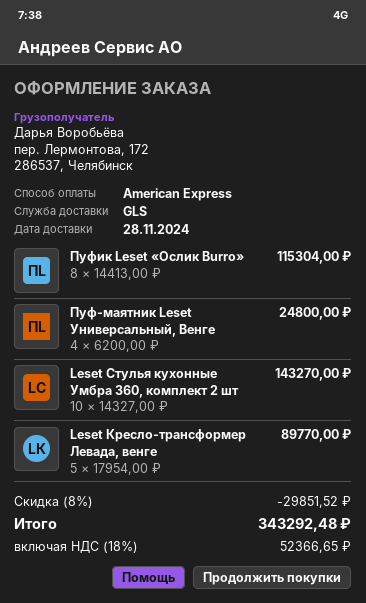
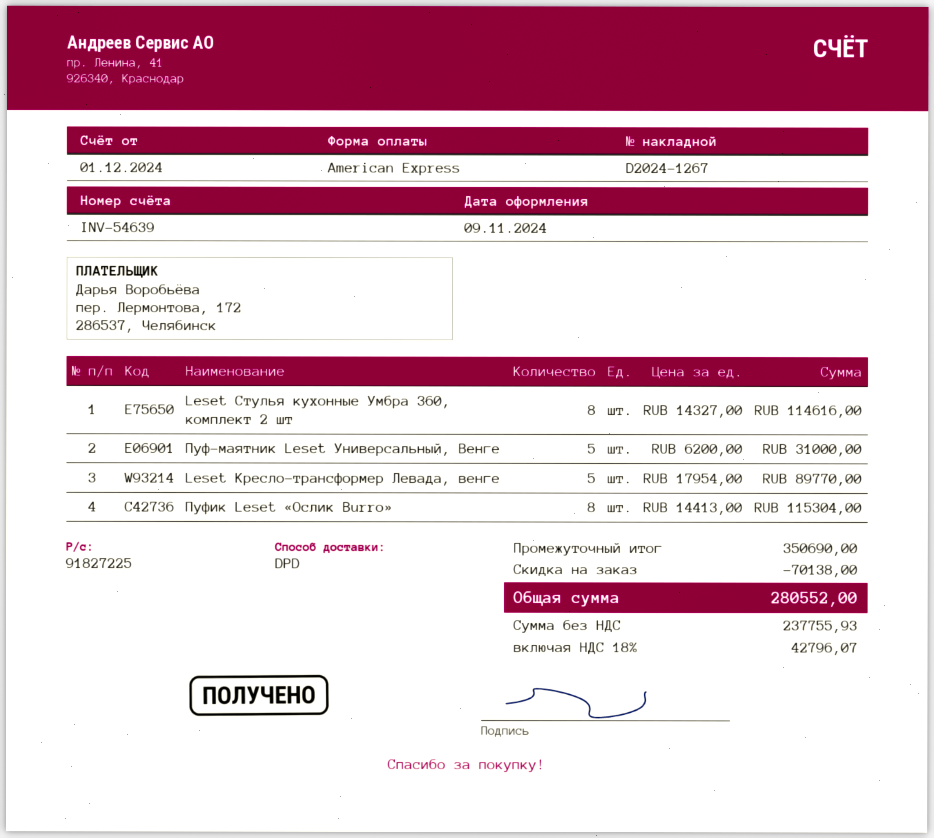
shipping method: GLS -> DPD
Пуф-маятник Leset Универсальный, Венге: 4 x 6200.00 = 24800.00 -> 5 x 6200.00 = 31000.00
Leset Стулья кухонные Умбра 360, комплект 2 шт: 10 x 14327.00 = 143270.00 -> 8 x 14327.00 = 114616.00
discount: 29851.52 -> 70138.00
tax: 18% = 52366.65 -> 18% = 42796.07
total: 343292.48 -> 280552.00

